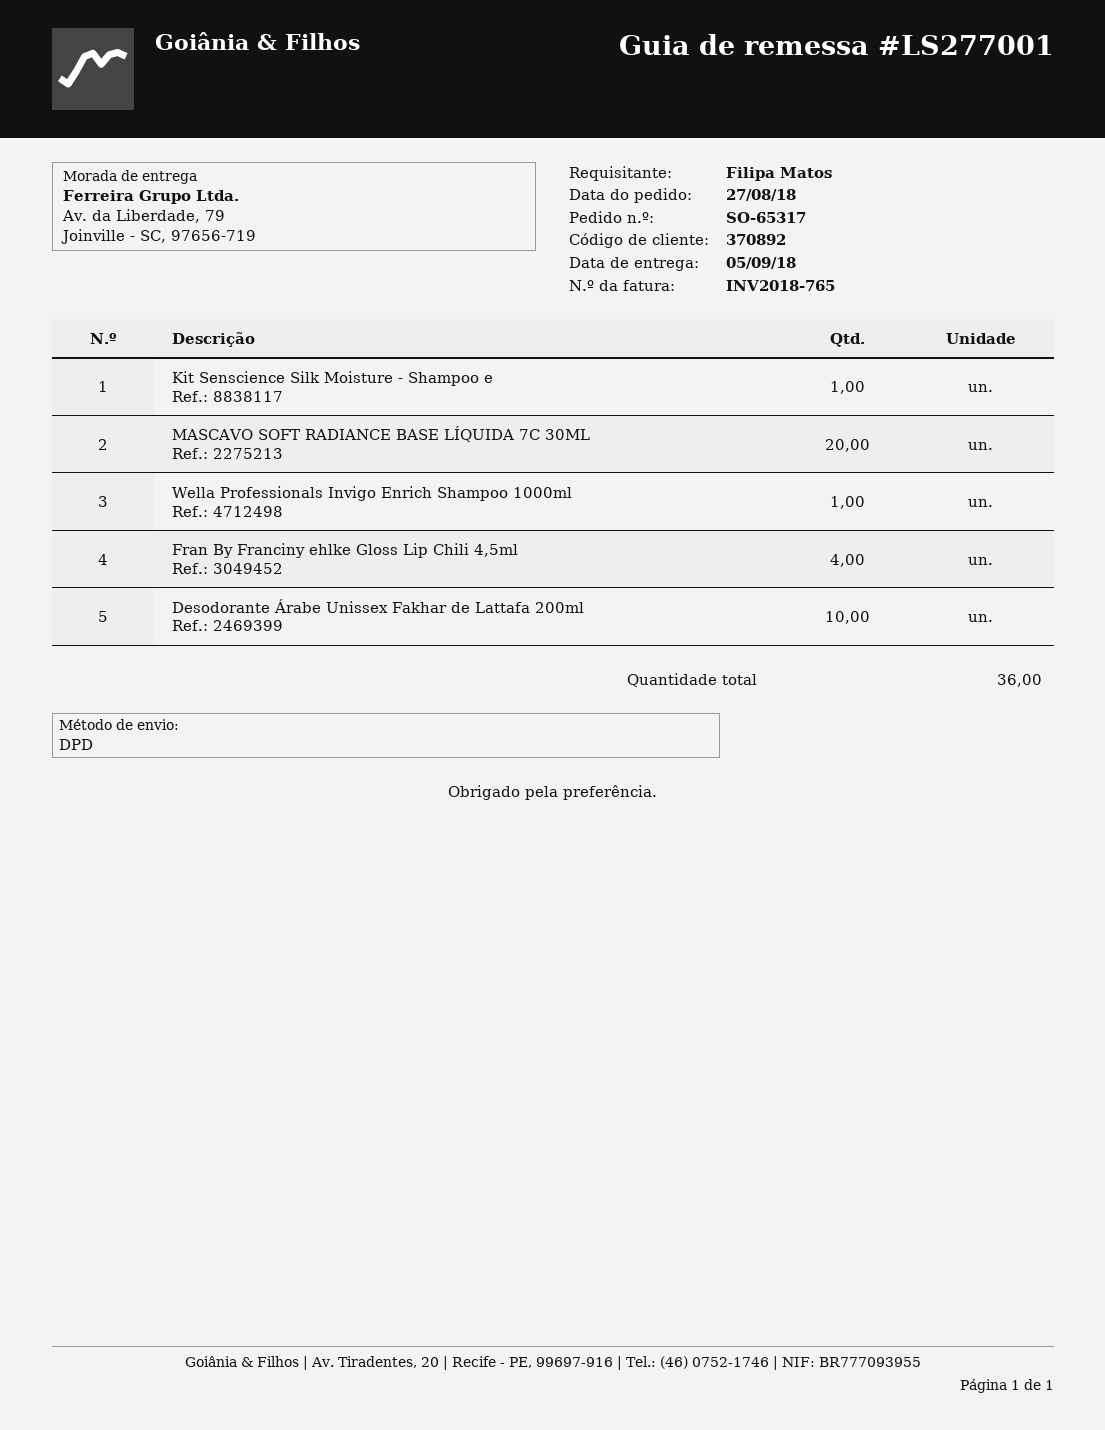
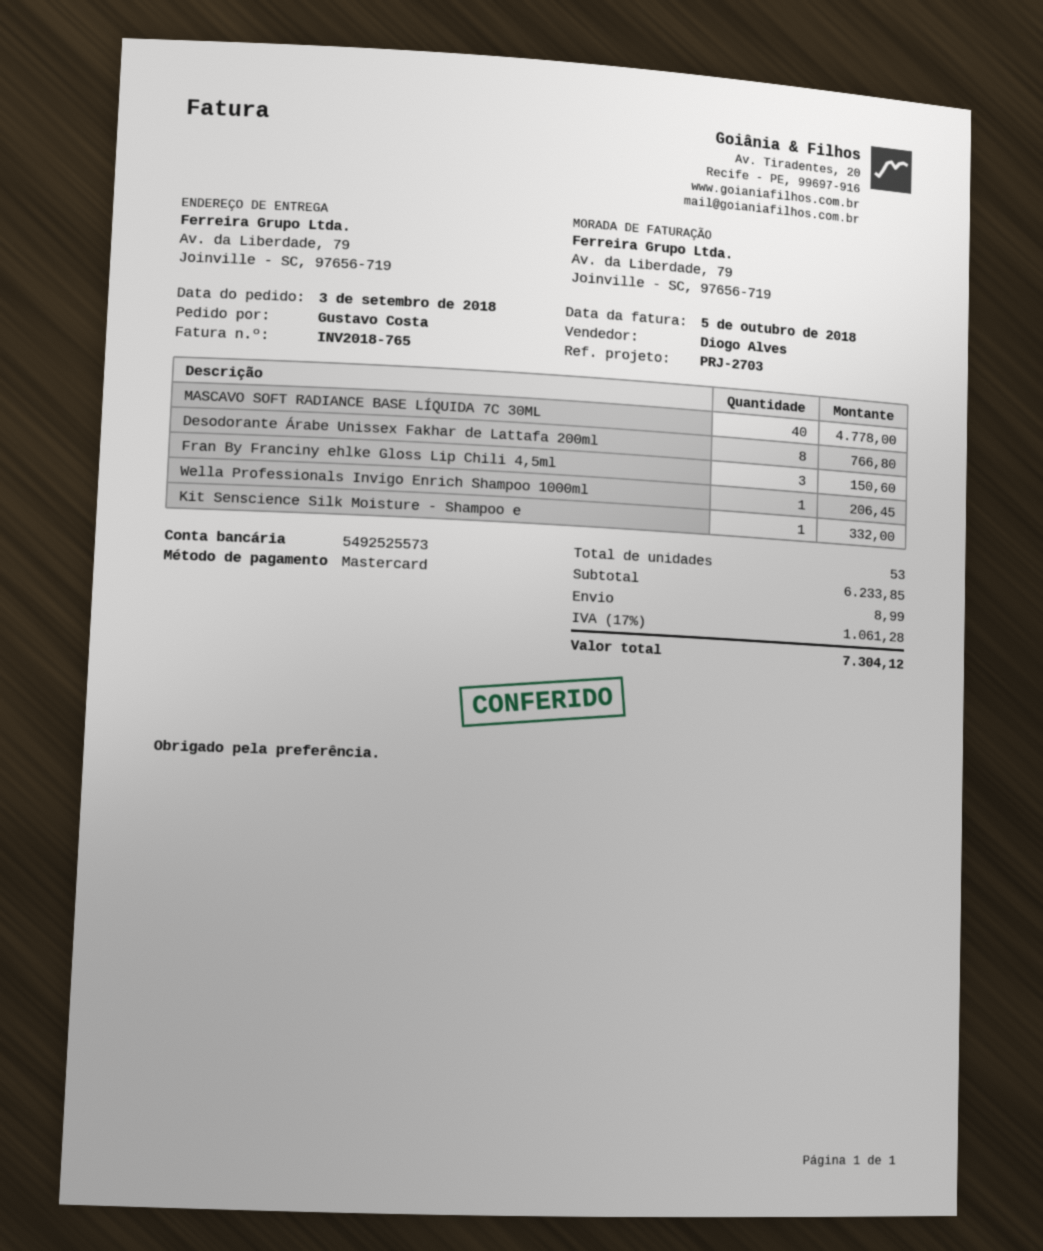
order date: 2018-08-27 -> 2018-09-03
ordered by: Filipa Matos -> Gustavo Costa
MASCAVO SOFT RADIANCE BASE LÍQUIDA 7C 30ML: 20 -> 40
Fran By Franciny ehlke Gloss Lip Chili 4,5ml: 4 -> 3
Desodorante Árabe Unissex Fakhar de Lattafa 200ml: 10 -> 8
total quantity: 36 -> 53

